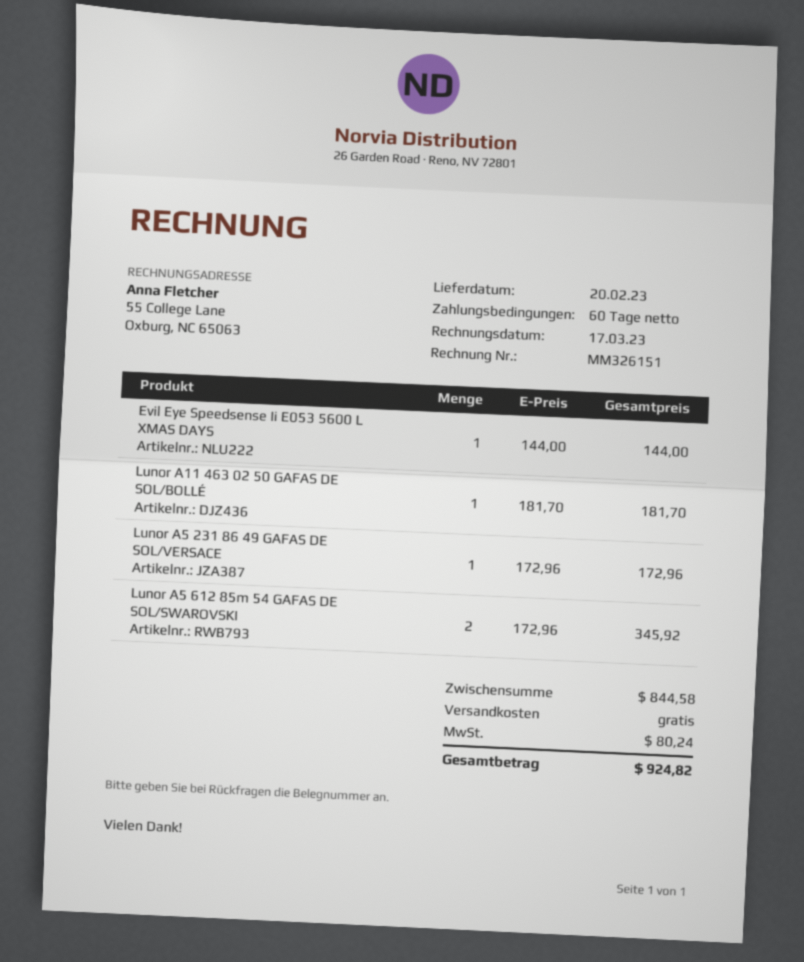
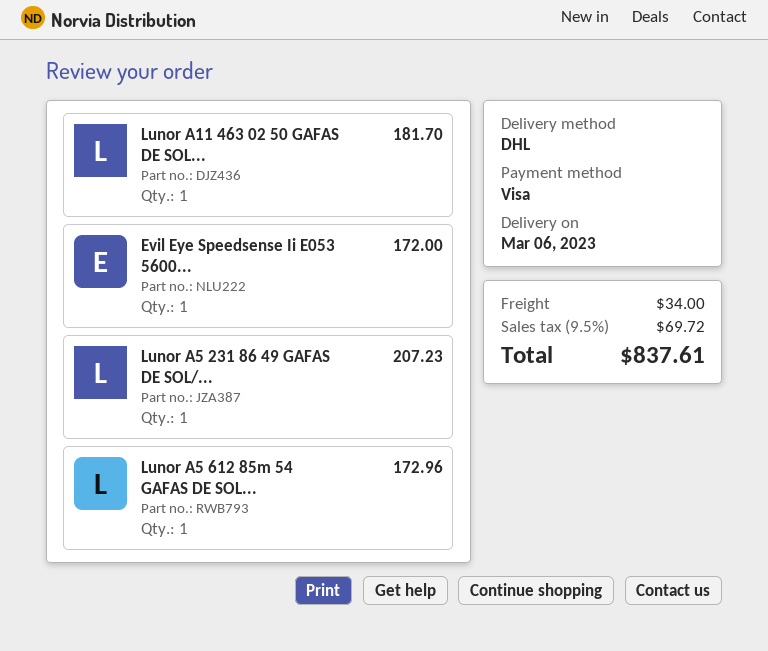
delivery date: 2023-02-20 -> 2023-03-06
Evil Eye Speedsense Ii E053 5600 L XMAS DAYS: 1 for 144.00 -> 1 for 172.00
Lunor A5 231 86 49 GAFAS DE SOL/VERSACE: 1 for 172.96 -> 1 for 207.23
Lunor A5 612 85m 54 GAFAS DE SOL/SWAROVSKI: 2 for 345.92 -> 1 for 172.96
shipping: 0.00 -> 34.00
tax: 80.24 -> 69.72
total: 924.82 -> 837.61

